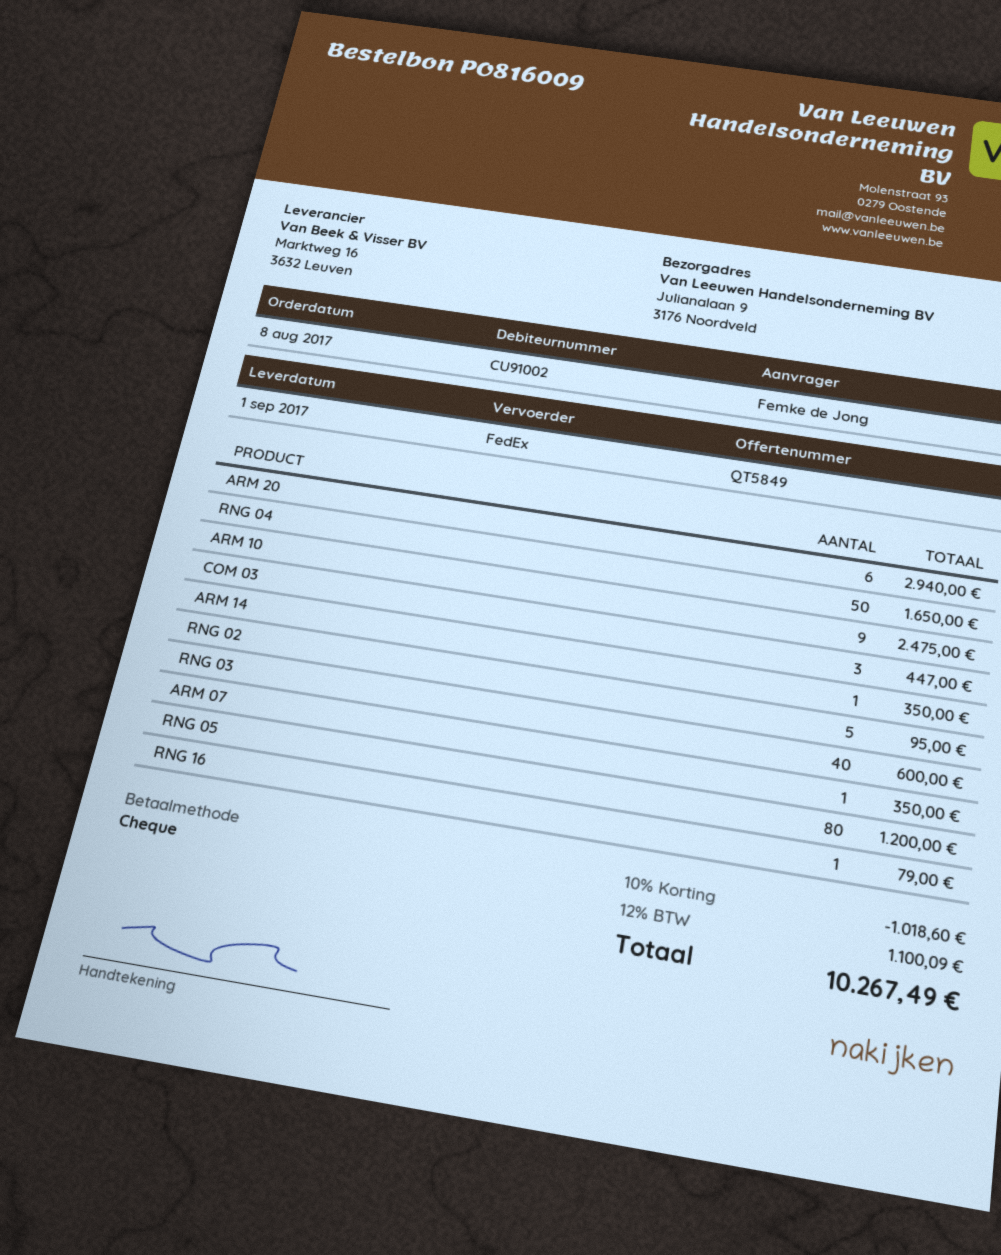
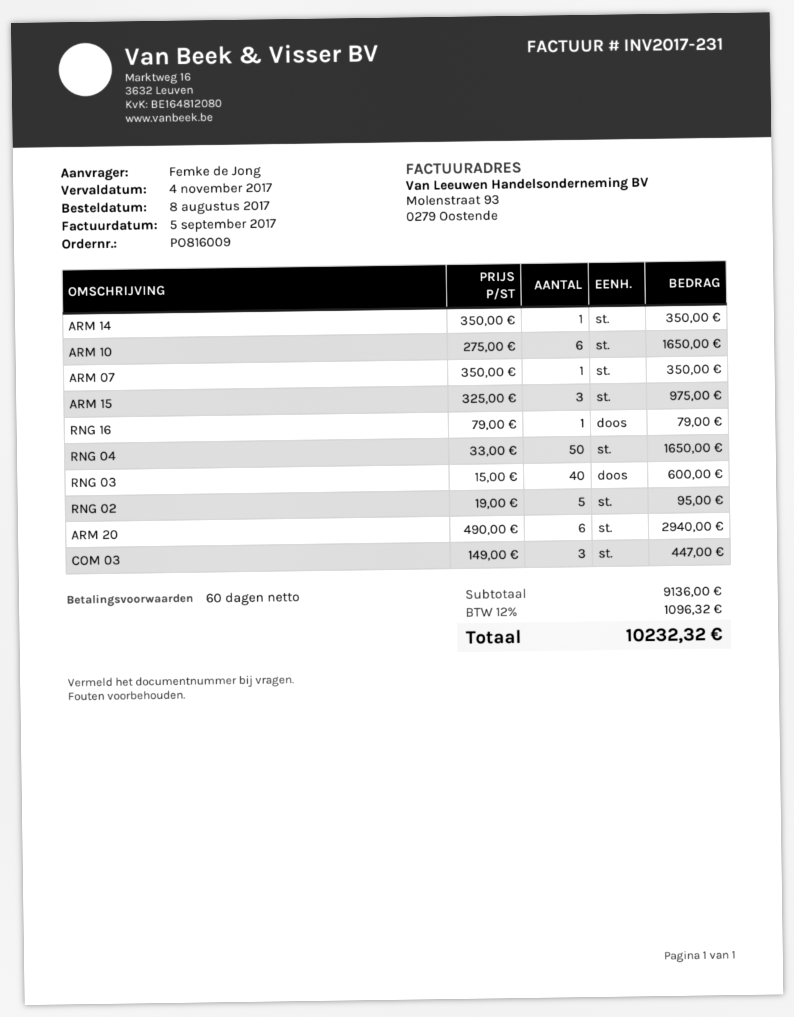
ARM 10: 9 for 2475.00 -> 6 for 1650.00
RNG 05: 80 for 1200.00 -> none
ARM 15: none -> 3 for 975.00
discount: 10% = 1018.60 -> none
tax: 12% = 1100.09 -> 12% = 1096.32
total: 10267.49 -> 10232.32

